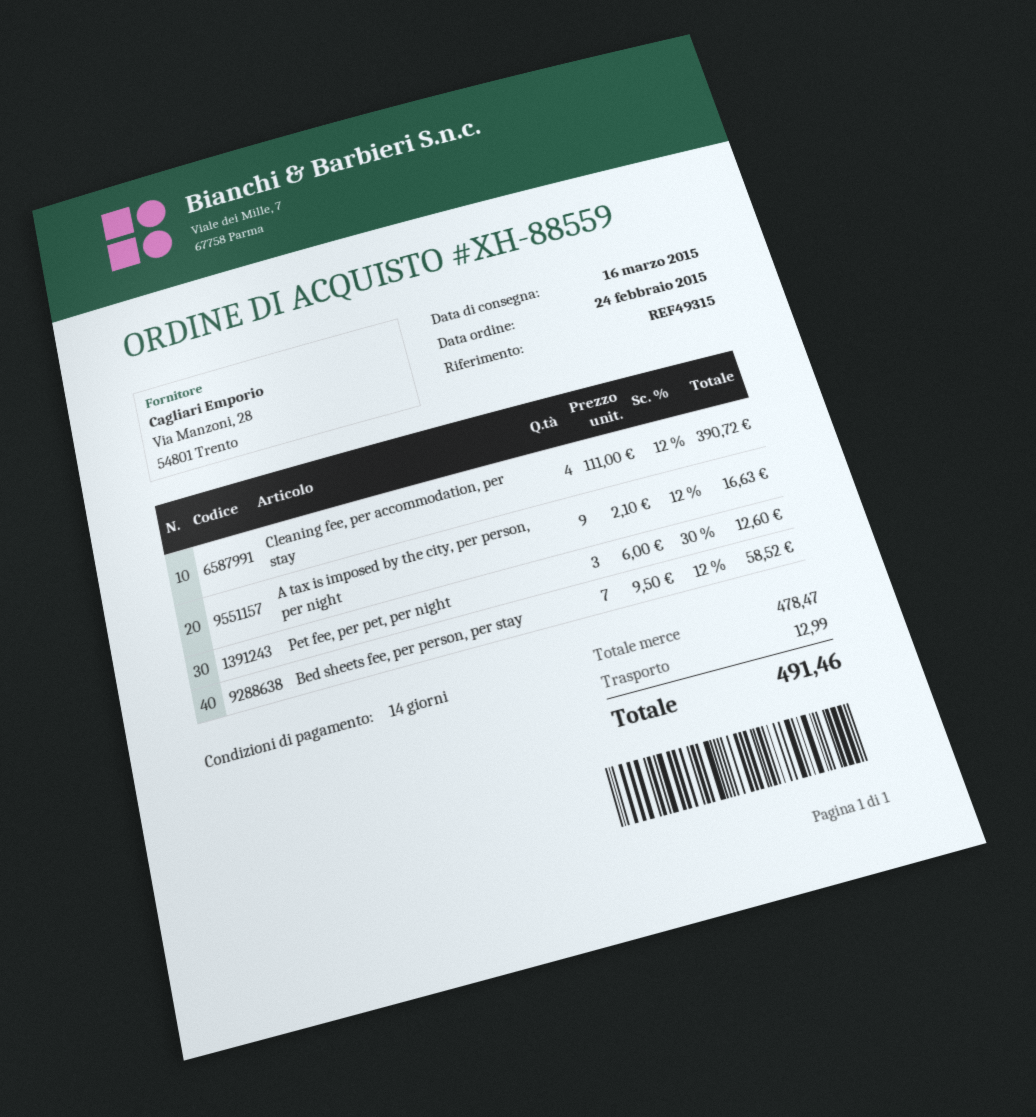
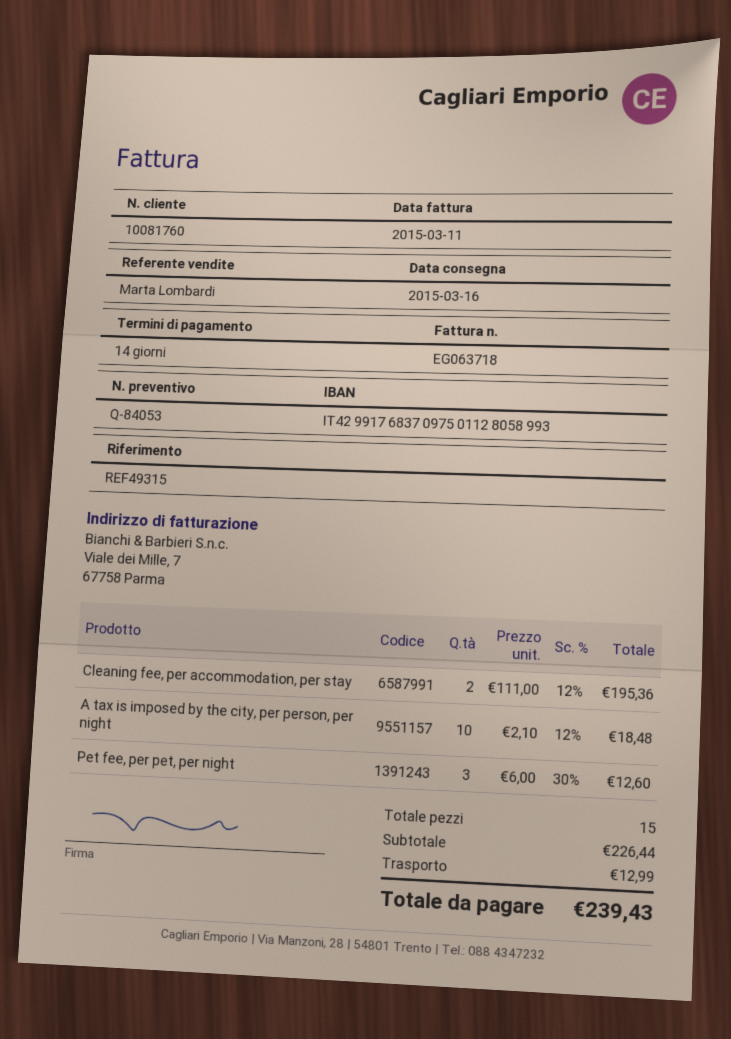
Cleaning fee, per accommodation, per stay: 4 x 111.00 - 12% = 390.72 -> 2 x 111.00 - 12% = 195.36
A tax is imposed by the city, per person, per night: 9 x 2.10 - 12% = 16.63 -> 10 x 2.10 - 12% = 18.48
Bed sheets fee, per person, per stay: 7 x 9.50 - 12% = 58.52 -> none
subtotal: 478.47 -> 226.44
total: 491.46 -> 239.43

